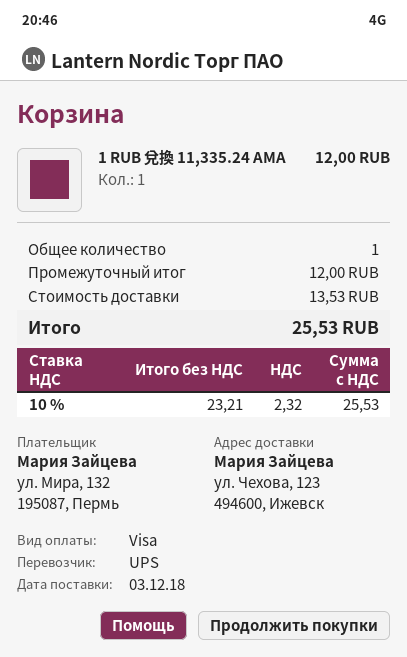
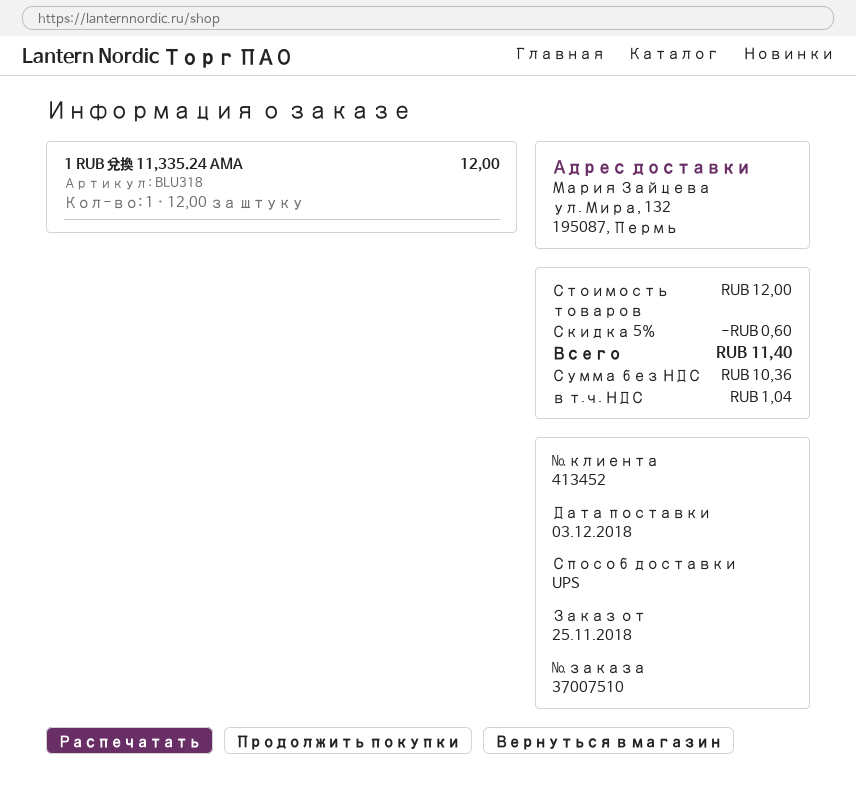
ship to: ул. Чехова, 123, 494600, Ижевск -> ул. Мира, 132, 195087, Пермь
discount: none -> 5% = 0.60
shipping: 13.53 -> none
net: 23.21 -> 10.36
tax: 2.32 -> 1.04
total: 25.53 -> 11.40

